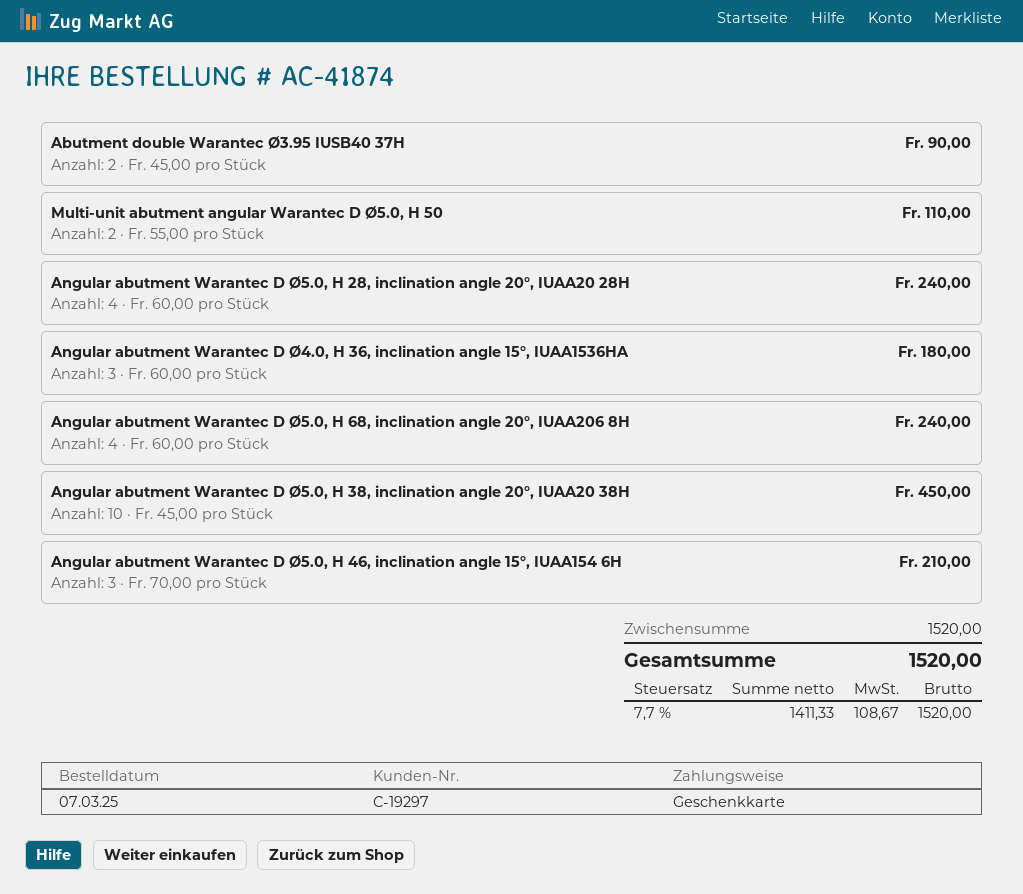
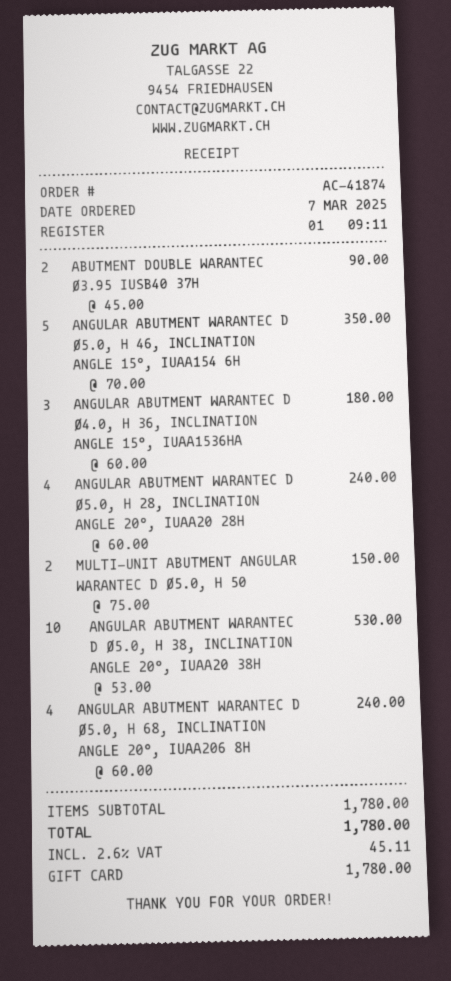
Multi-unit abutment angular Warantec D Ø5.0, H 50: 2 x 55.00 = 110.00 -> 2 x 75.00 = 150.00
Angular abutment Warantec D Ø5.0, H 38, inclination angle 20°, IUAA20 38H: 10 x 45.00 = 450.00 -> 10 x 53.00 = 530.00
Angular abutment Warantec D Ø5.0, H 46, inclination angle 15°, IUAA154 6H: 3 x 70.00 = 210.00 -> 5 x 70.00 = 350.00
subtotal: 1520.00 -> 1780.00
tax: 7.7% = 108.67 -> 2.6% = 45.11
total: 1520.00 -> 1780.00

